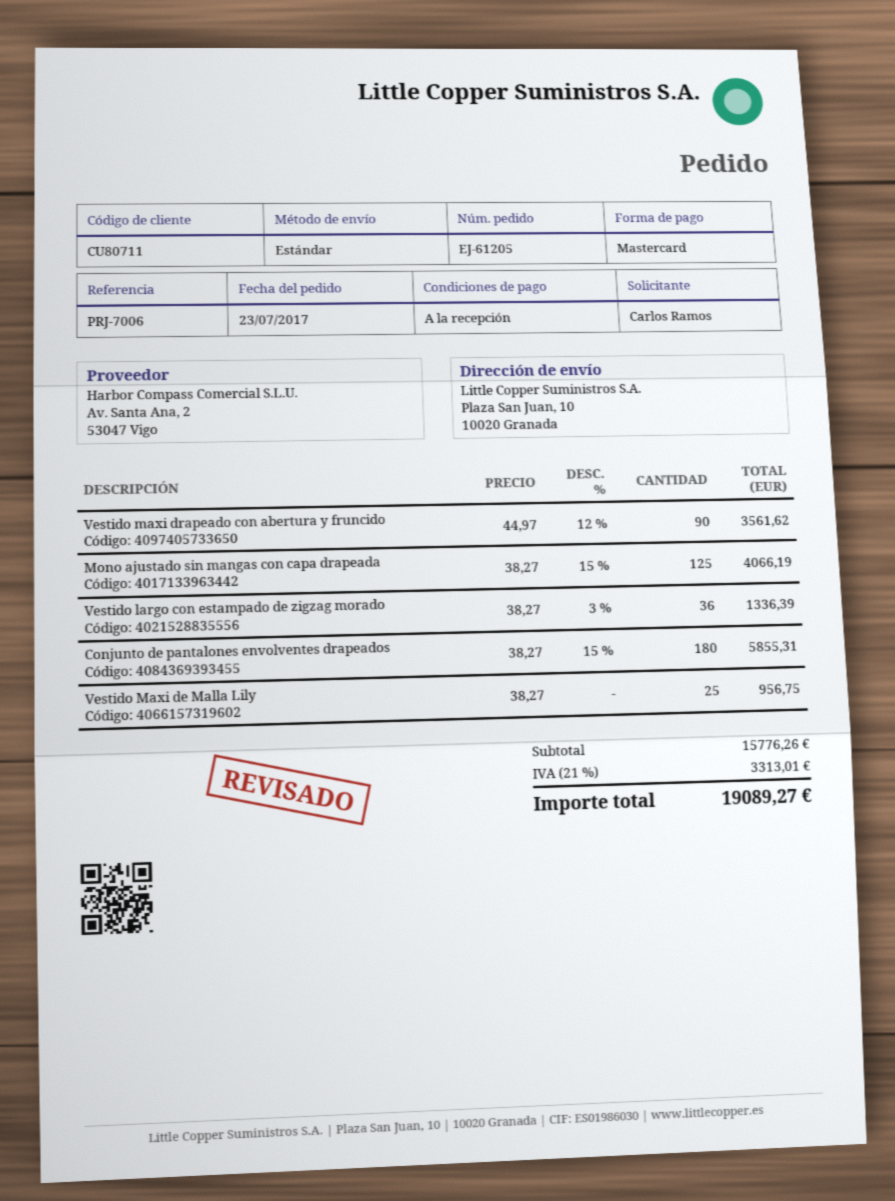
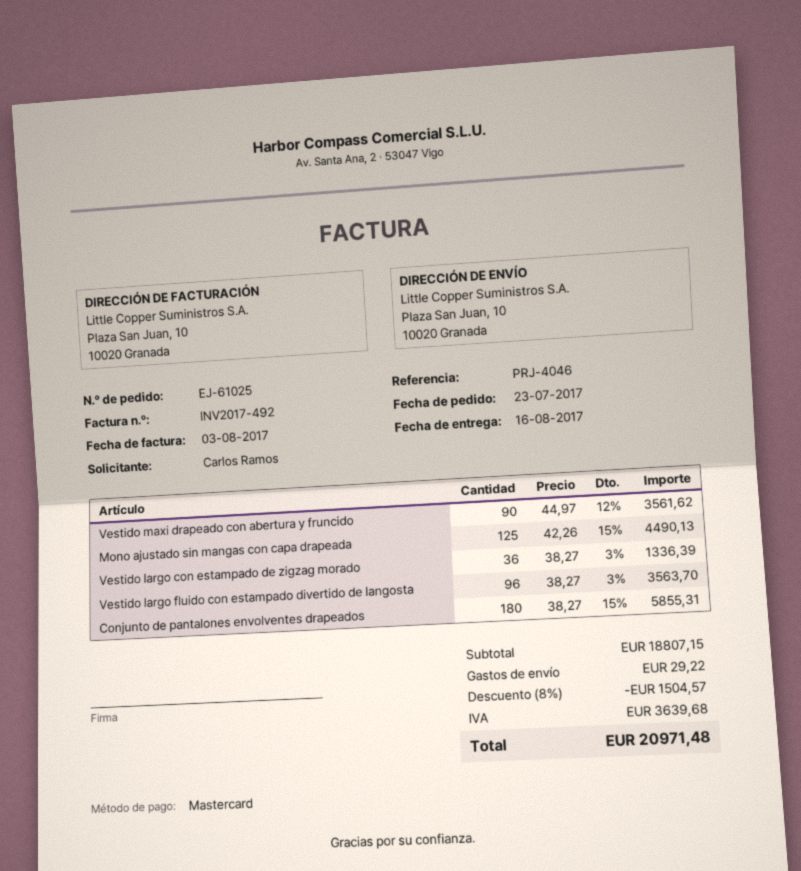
order number: EJ-61205 -> EJ-61025
reference: PRJ-7006 -> PRJ-4046
Mono ajustado sin mangas con capa drapeada: 125 x 38.27 - 15% = 4066.19 -> 125 x 42.26 - 15% = 4490.13
Vestido Maxi de Malla Lily: 25 x 38.27 = 956.75 -> none
Vestido largo fluido con estampado divertido de langosta: none -> 96 x 38.27 - 3% = 3563.70
subtotal: 15776.26 -> 18807.15
discount: none -> 8% = 1504.57
shipping: none -> 29.22
tax: 3313.01 -> 3639.68
total: 19089.27 -> 20971.48

